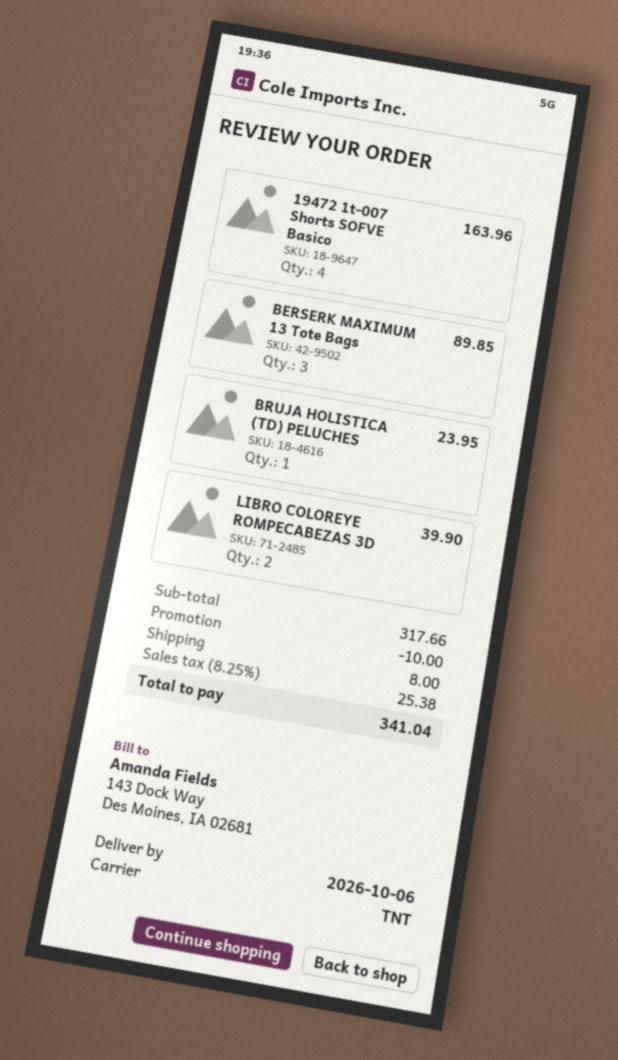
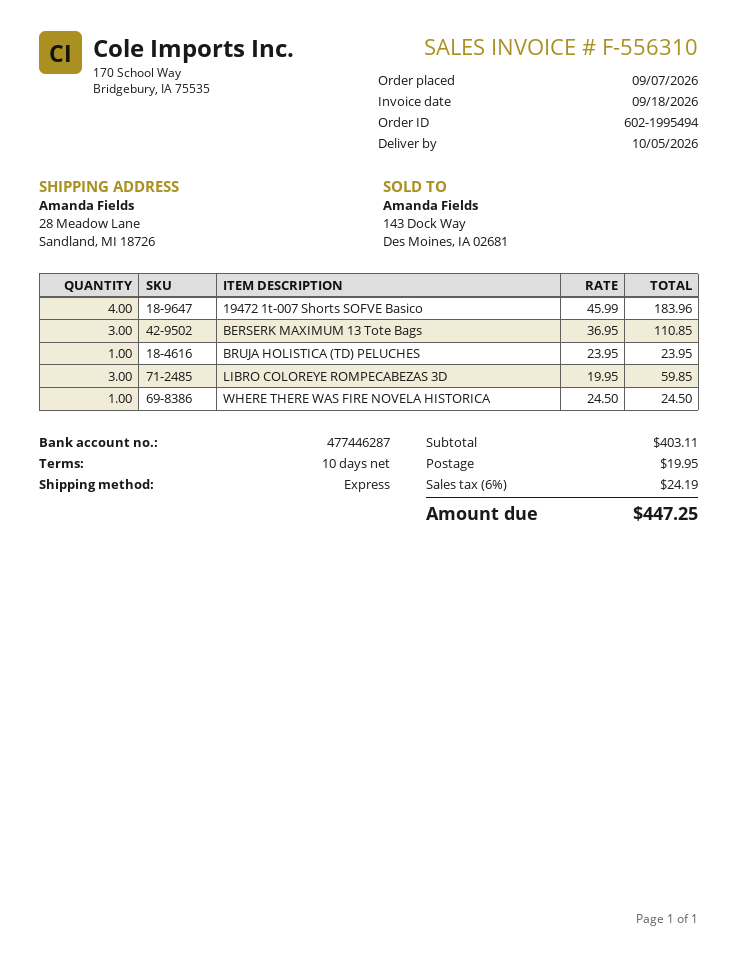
delivery date: 2026-10-06 -> 2026-10-05
shipping method: TNT -> express
19472 1t-007 Shorts SOFVE Basico: 4 for 163.96 -> 4 for 183.96
BERSERK MAXIMUM 13 Tote Bags: 3 for 89.85 -> 3 for 110.85
LIBRO COLOREYE ROMPECABEZAS 3D: 2 for 39.90 -> 3 for 59.85
WHERE THERE WAS FIRE NOVELA HISTORICA: none -> 1 for 24.50
subtotal: 317.66 -> 403.11
discount: 10.00 -> none
shipping: 8.00 -> 19.95
tax: 8.25% = 25.38 -> 6% = 24.19
total: 341.04 -> 447.25

